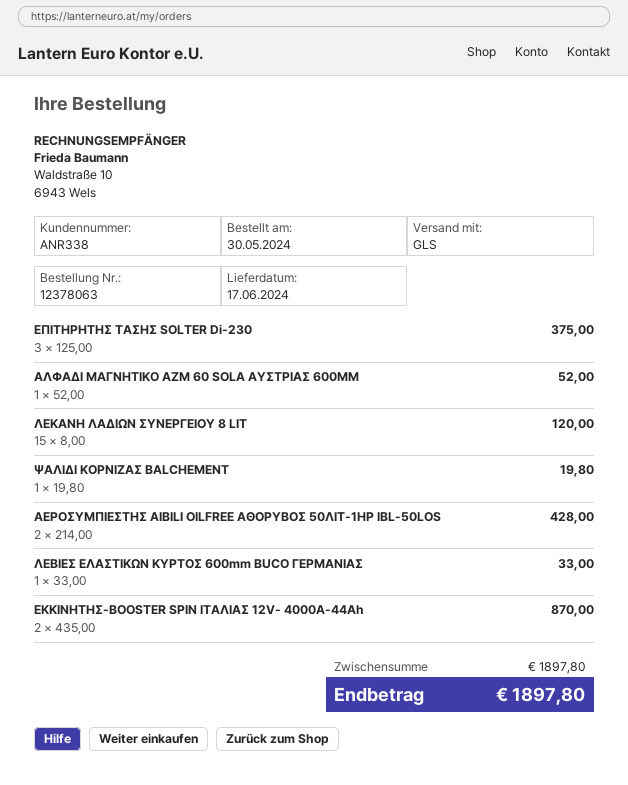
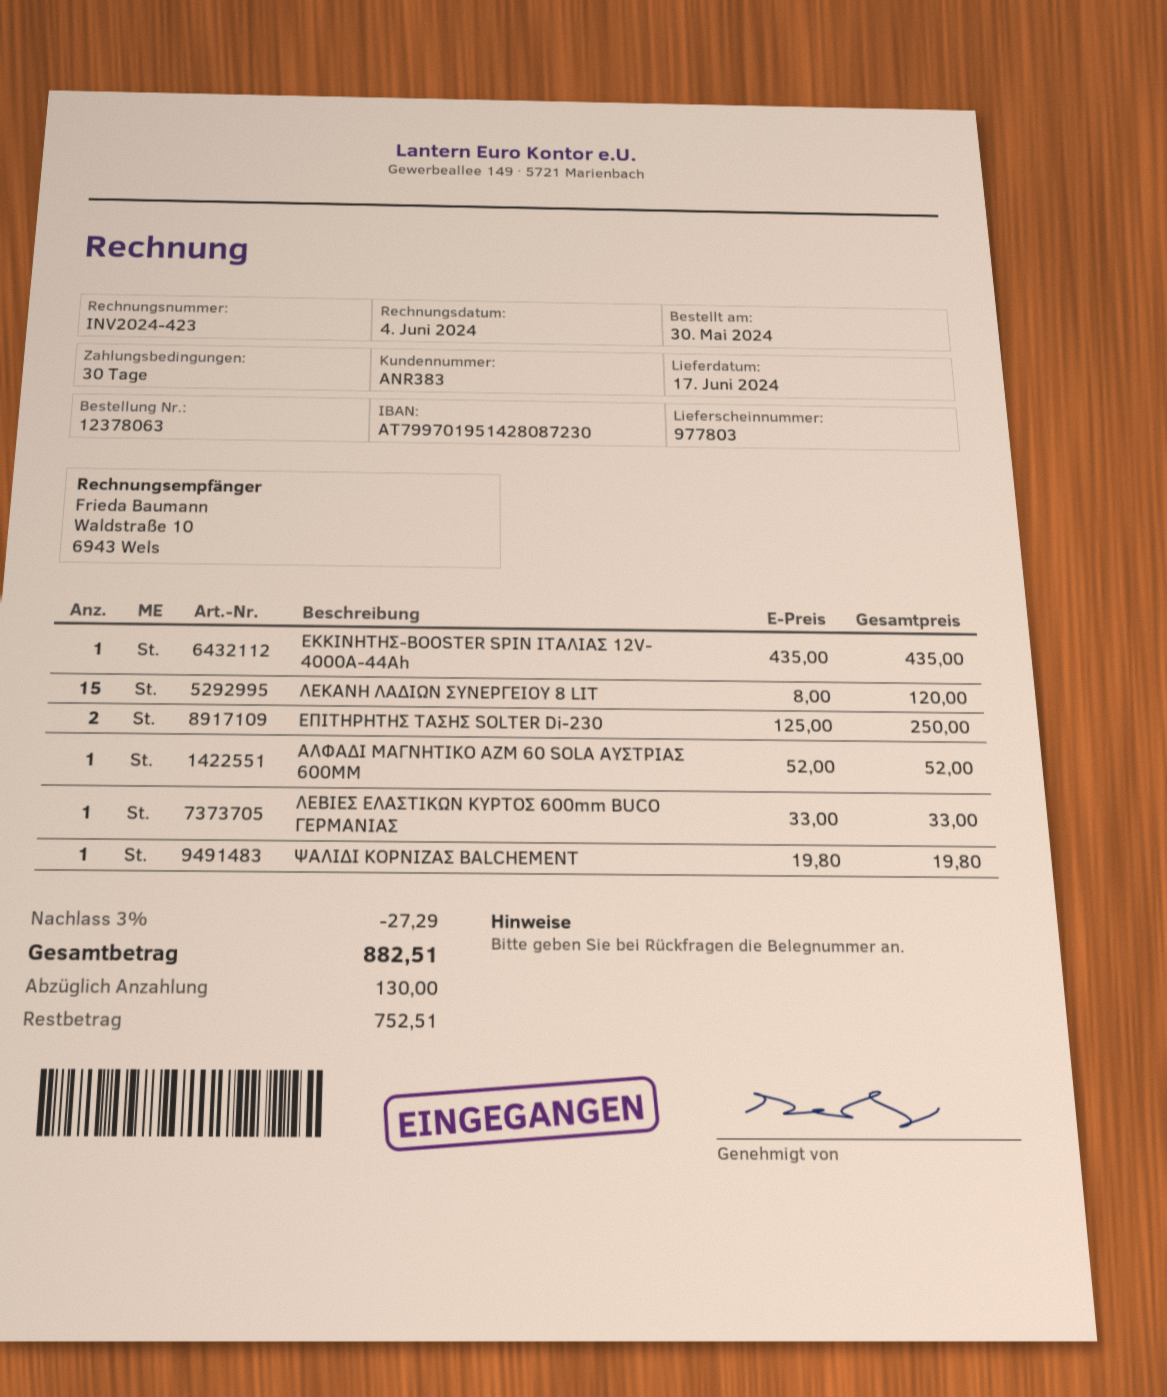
customer number: ANR338 -> ANR383
ΕΠΙΤΗΡΗΤΗΣ ΤΑΣΗΣ SOLTER Di-230: 3 x 125.00 = 375.00 -> 2 x 125.00 = 250.00
ΑΕΡΟΣΥΜΠΙΕΣΤΗΣ AIBILI OILFREE ΑΘΟΡΥΒΟΣ 50ΛΙΤ-1HP IBL-50LOS: 2 x 214.00 = 428.00 -> none
ΕΚΚΙΝΗΤΗΣ-BOOSTER SPIN ΙΤΑΛΙΑΣ 12V- 4000A-44Ah: 2 x 435.00 = 870.00 -> 1 x 435.00 = 435.00
discount: none -> 3% = 27.29
total: 1897.80 -> 882.51

